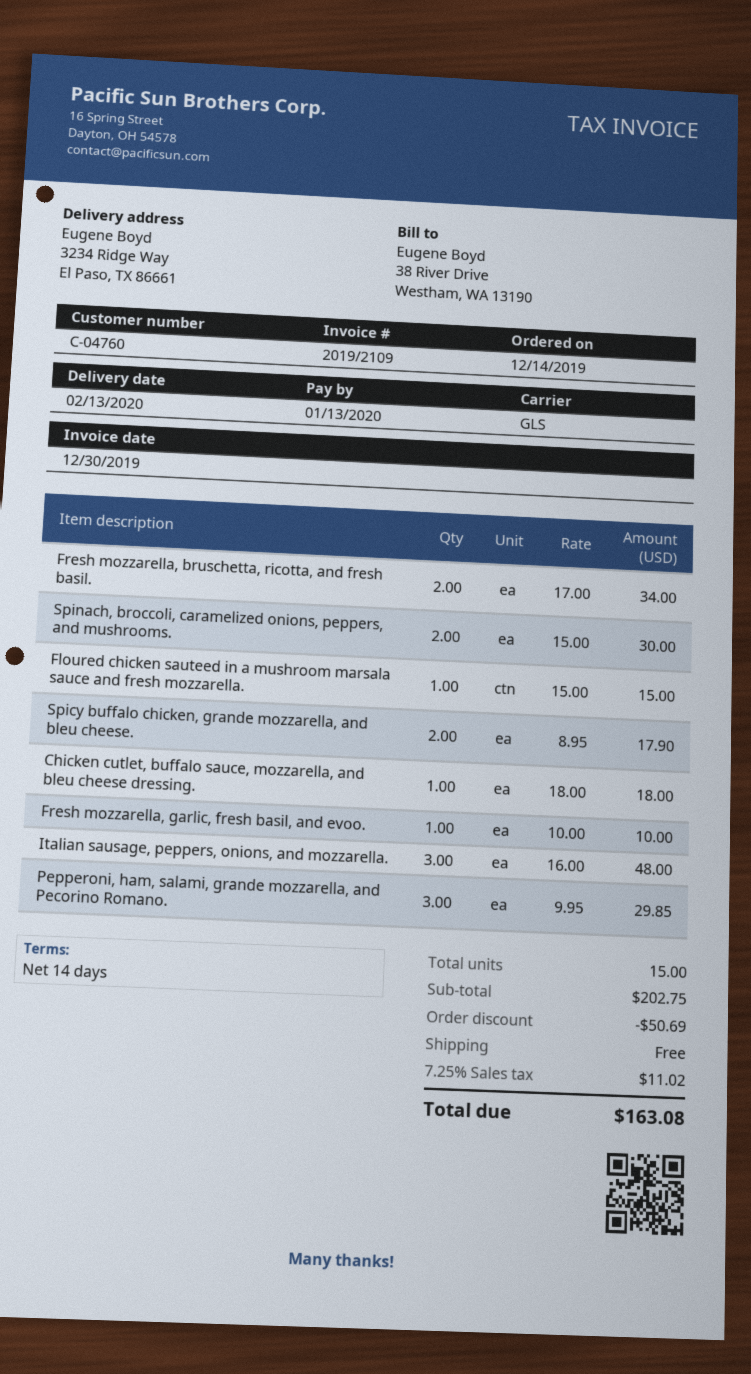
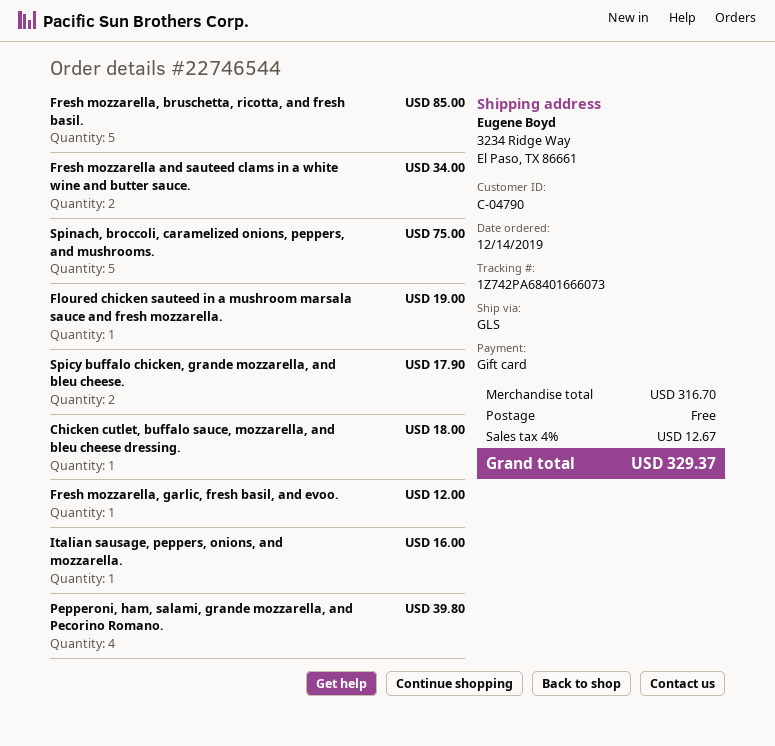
customer number: C-04760 -> C-04790
Fresh mozzarella, bruschetta, ricotta, and fresh basil.: 2 for 34.00 -> 5 for 85.00
Spinach, broccoli, caramelized onions, peppers, and mushrooms.: 2 for 30.00 -> 5 for 75.00
Floured chicken sauteed in a mushroom marsala sauce and fresh mozzarella.: 1 for 15.00 -> 1 for 19.00
Fresh mozzarella, garlic, fresh basil, and evoo.: 1 for 10.00 -> 1 for 12.00
Italian sausage, peppers, onions, and mozzarella.: 3 for 48.00 -> 1 for 16.00
Pepperoni, ham, salami, grande mozzarella, and Pecorino Romano.: 3 for 29.85 -> 4 for 39.80
Fresh mozzarella and sauteed clams in a white wine and butter sauce.: none -> 2 for 34.00
subtotal: 202.75 -> 316.70
discount: 50.69 -> none
tax: 7.25% = 11.02 -> 4% = 12.67
total: 163.08 -> 329.37

